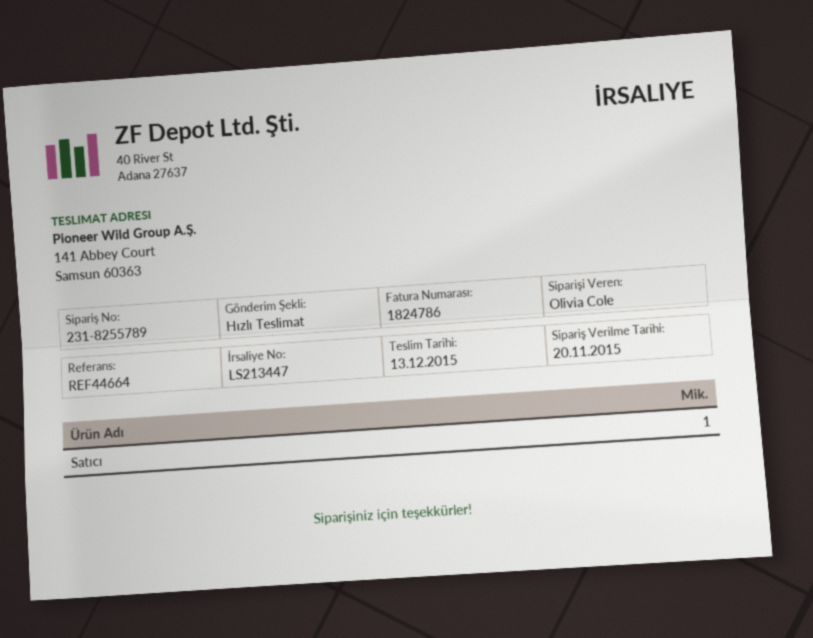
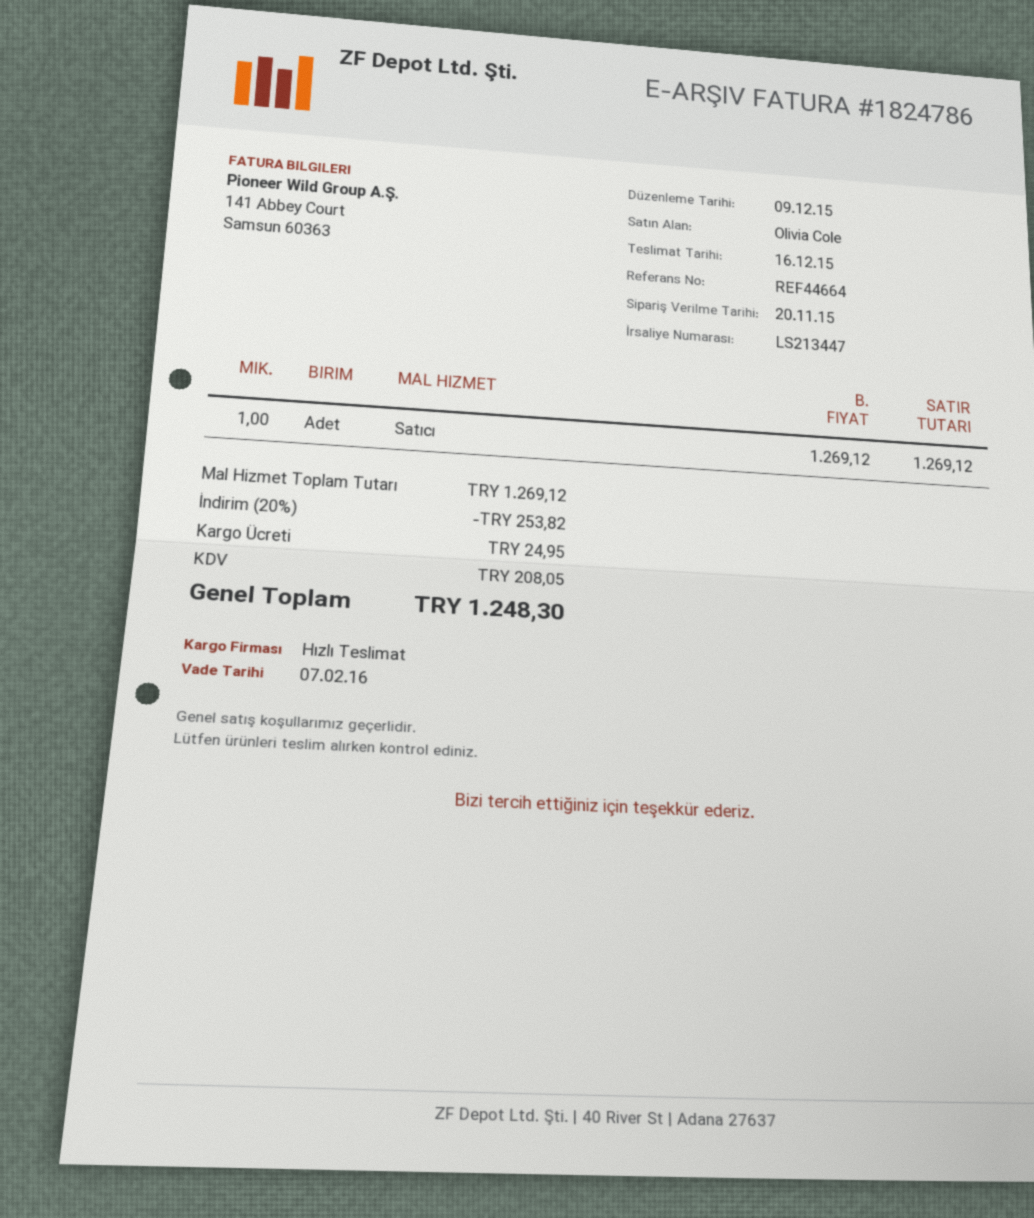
delivery date: 2015-12-13 -> 2015-12-16

